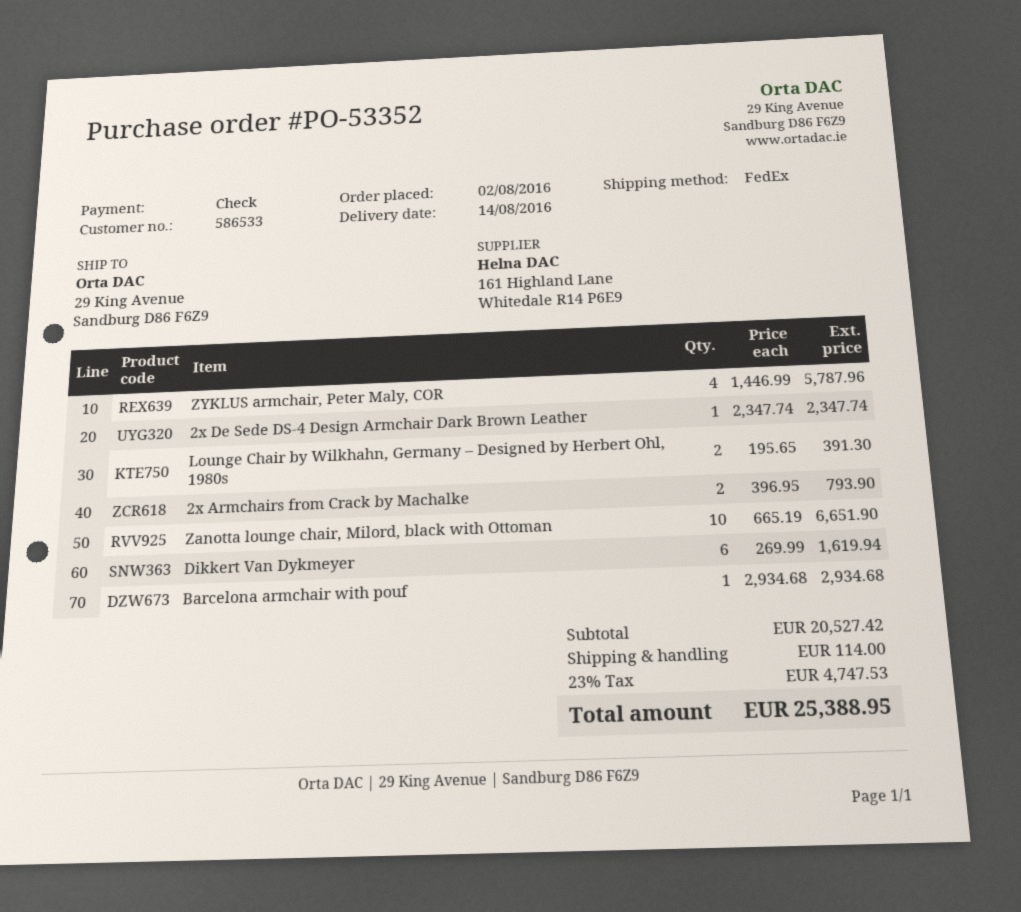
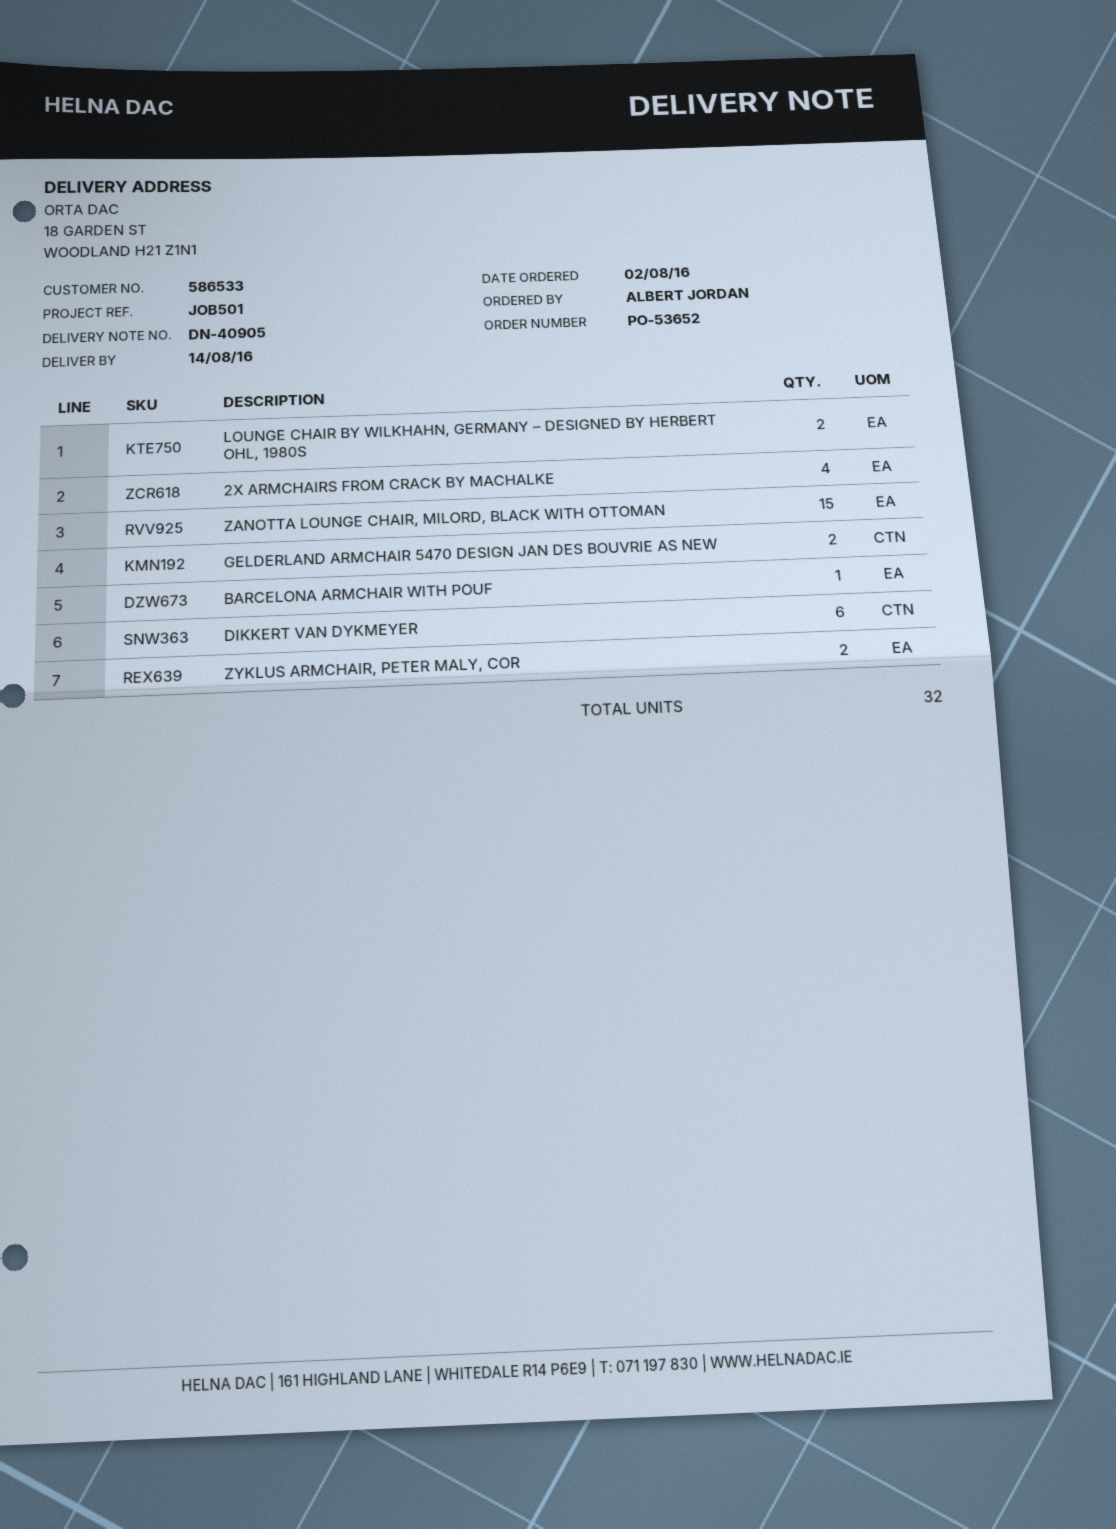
order number: PO-53352 -> PO-53652
ship to: 29 King Avenue, Sandburg D86 F6Z9 -> 18 GARDEN ST, WOODLAND H21 Z1N1
ZYKLUS armchair, Peter Maly, COR: 4 -> 2
2x De Sede DS-4 Design Armchair Dark Brown Leather: 1 -> none
2x Armchairs from Crack by Machalke: 2 -> 4
Zanotta lounge chair, Milord, black with Ottoman: 10 -> 15
GELDERLAND ARMCHAIR 5470 DESIGN JAN DES BOUVRIE AS NEW: none -> 2

